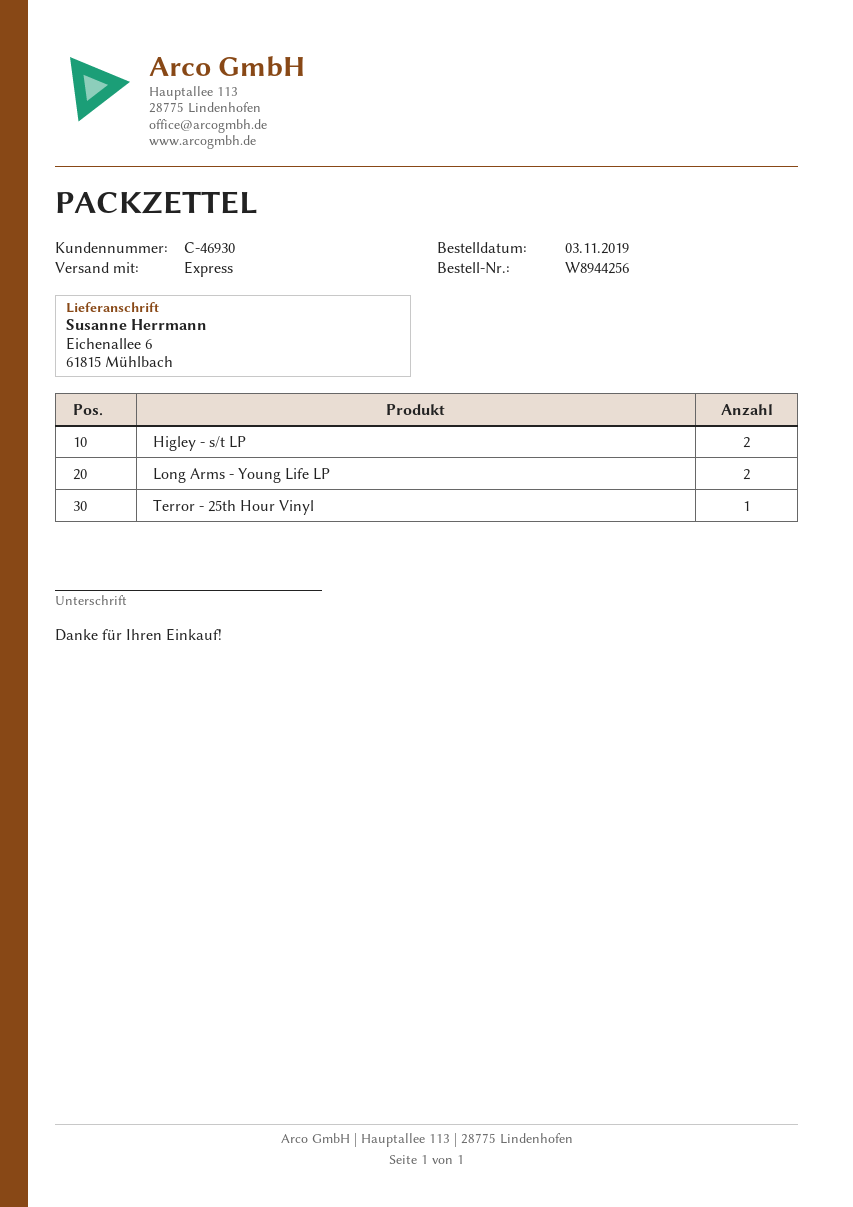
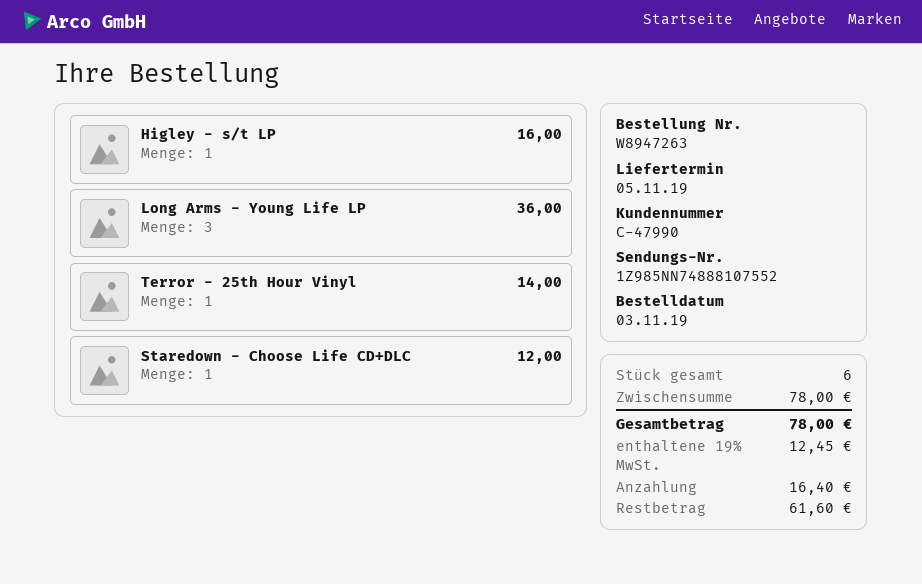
order number: W8944256 -> W8947263
customer number: C-46930 -> C-47990
Higley - s/t LP: 2 -> 1
Long Arms - Young Life LP: 2 -> 3
Staredown - Choose Life CD+DLC: none -> 1

